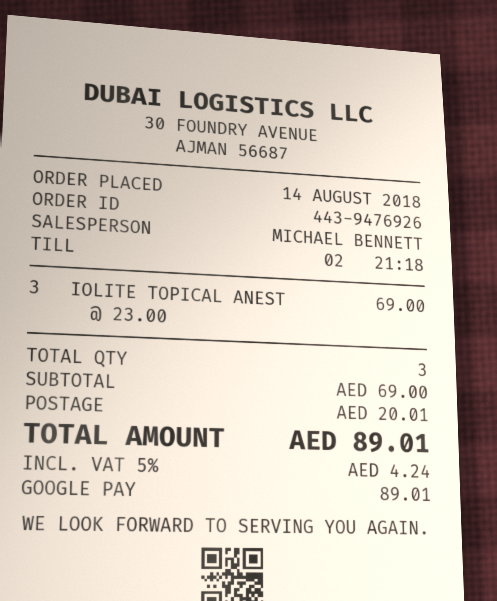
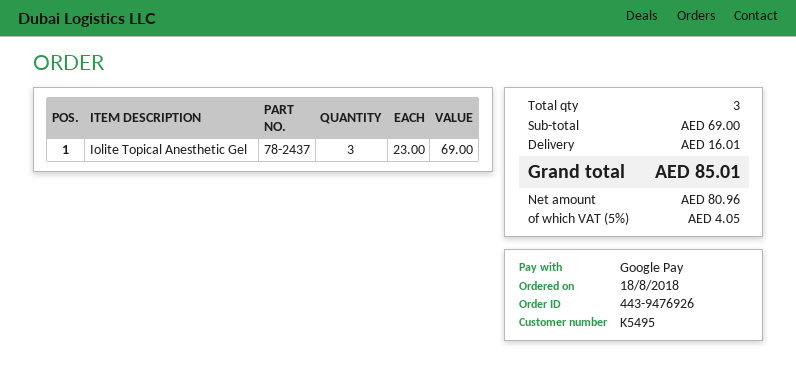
order date: 2018-08-14 -> 2018-08-18
shipping: 20.01 -> 16.01
tax: 5% = 4.24 -> 5% = 4.05
total: 89.01 -> 85.01

